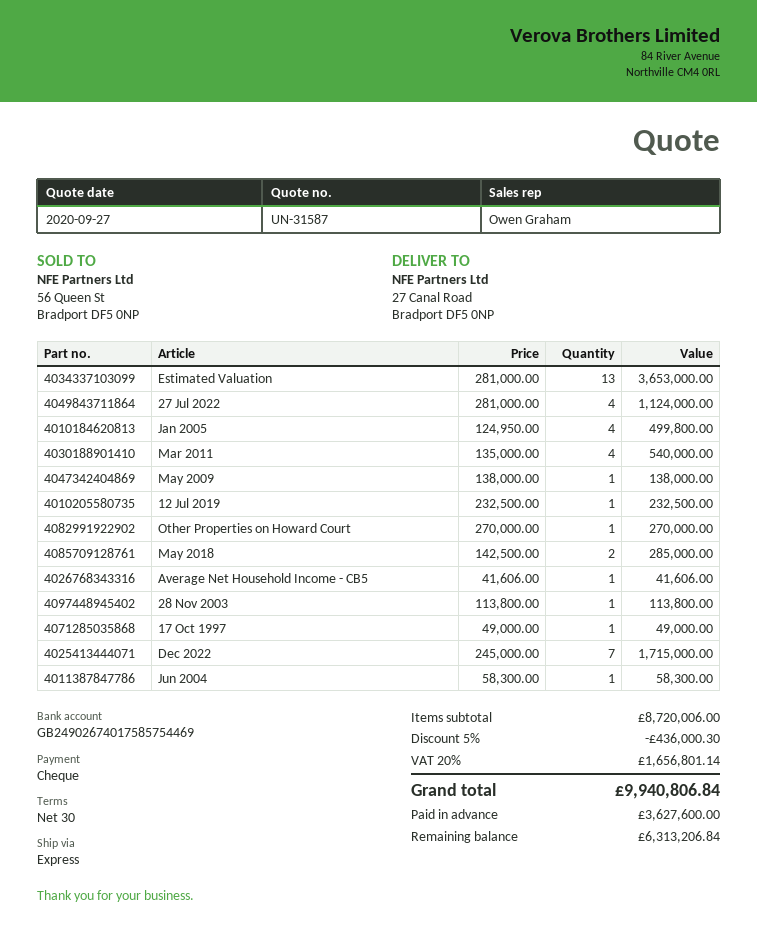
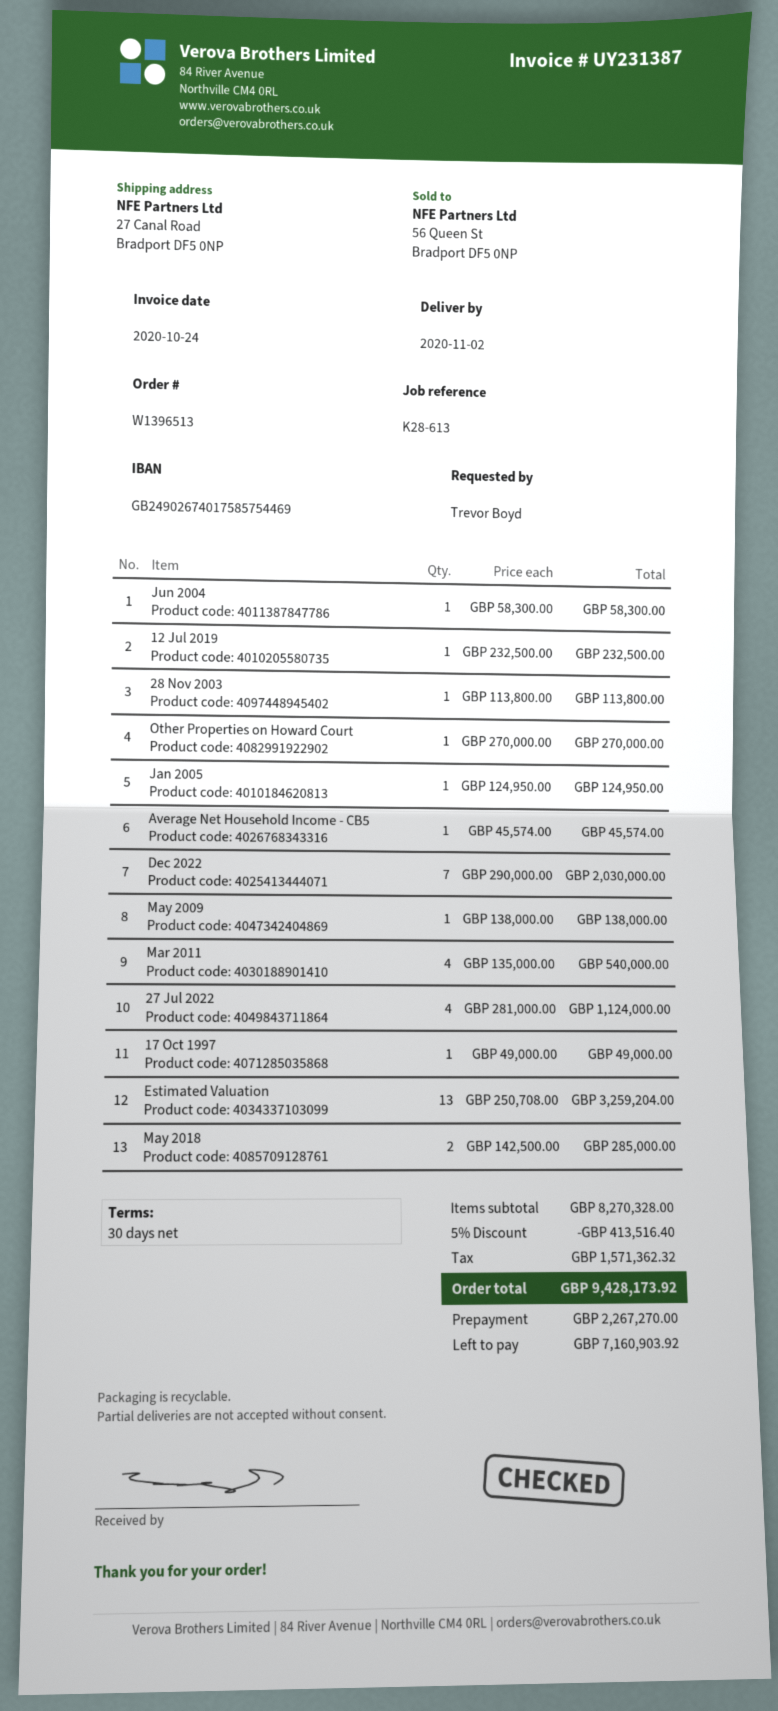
Estimated Valuation: 13 x 281000.00 = 3653000.00 -> 13 x 250708.00 = 3259204.00
Jan 2005: 4 x 124950.00 = 499800.00 -> 1 x 124950.00 = 124950.00
Average Net Household Income - CB5: 1 x 41606.00 = 41606.00 -> 1 x 45574.00 = 45574.00
Dec 2022: 7 x 245000.00 = 1715000.00 -> 7 x 290000.00 = 2030000.00
subtotal: 8720006.00 -> 8270328.00
discount: 5% = 436000.30 -> 5% = 413516.40
tax: 1656801.14 -> 1571362.32
total: 9940806.84 -> 9428173.92
deposit: 3627600.00 -> 2267270.00
balance: 6313206.84 -> 7160903.92

